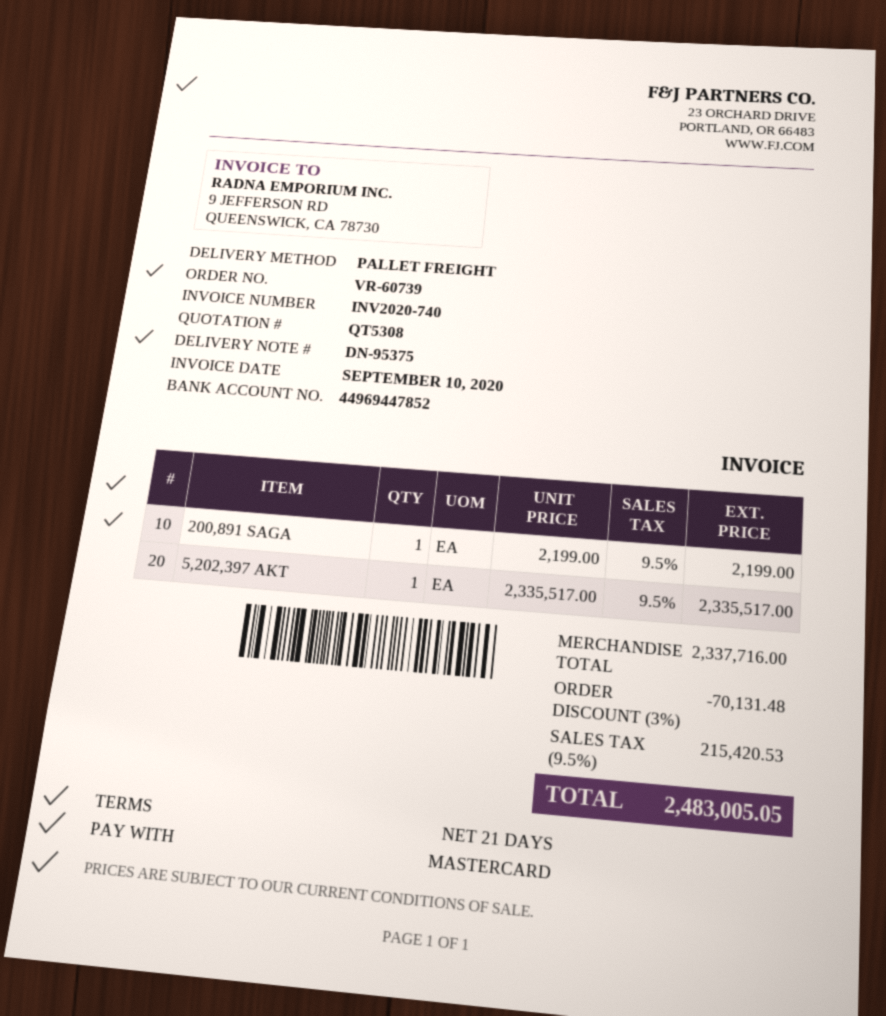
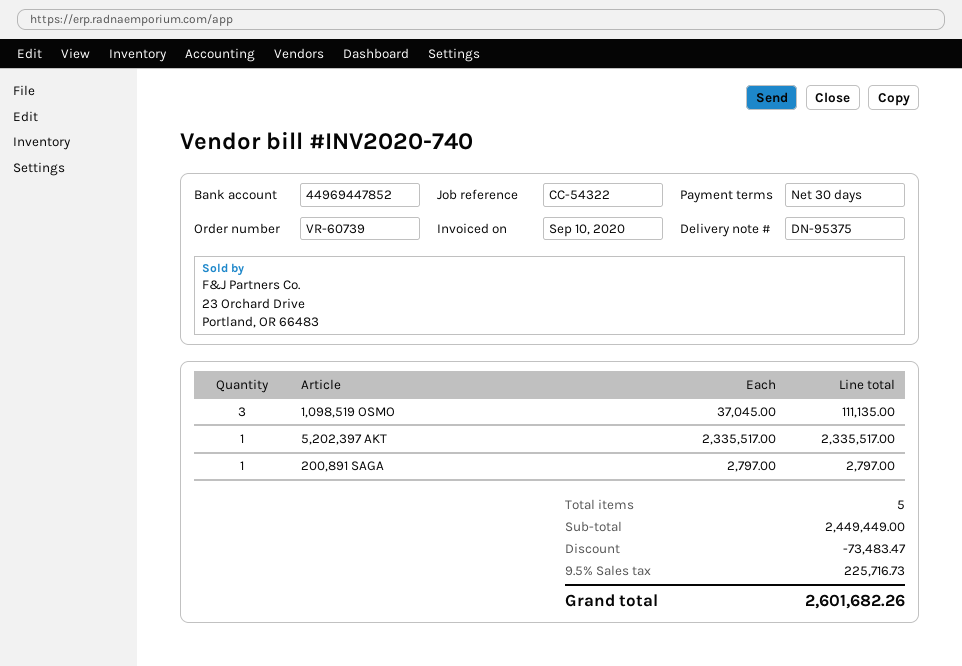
payment terms: 21 days -> 30 days
200,891 SAGA: 1 x 2199.00 = 2199.00 -> 1 x 2797.00 = 2797.00
1,098,519 OSMO: none -> 3 x 37045.00 = 111135.00
subtotal: 2337716.00 -> 2449449.00
discount: 70131.48 -> 73483.47
tax: 9.5% = 215420.53 -> 9.5% = 225716.73
total: 2483005.05 -> 2601682.26

